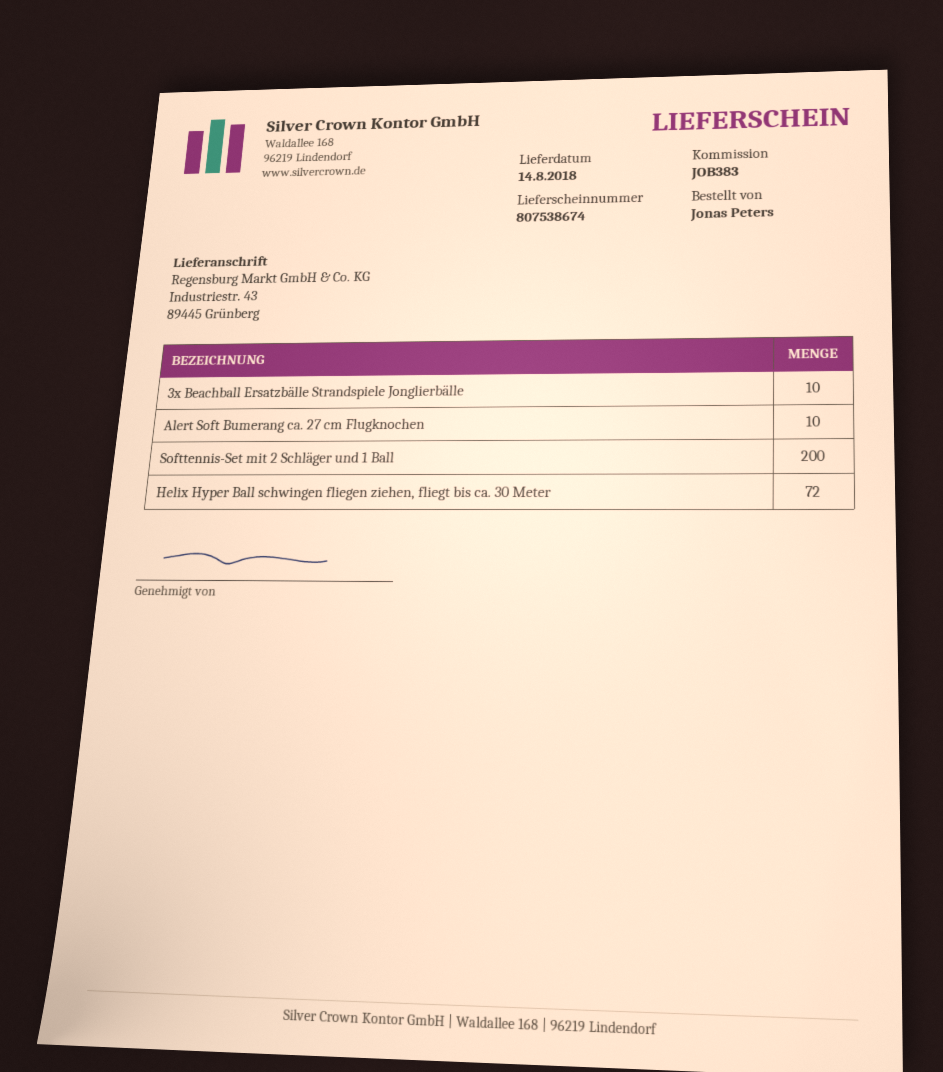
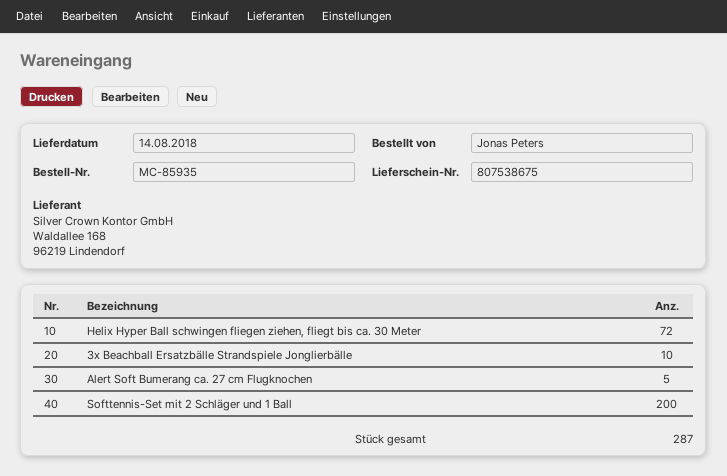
delivery note number: 807538674 -> 807538675
Alert Soft Bumerang ca. 27 cm Flugknochen: 10 -> 5

